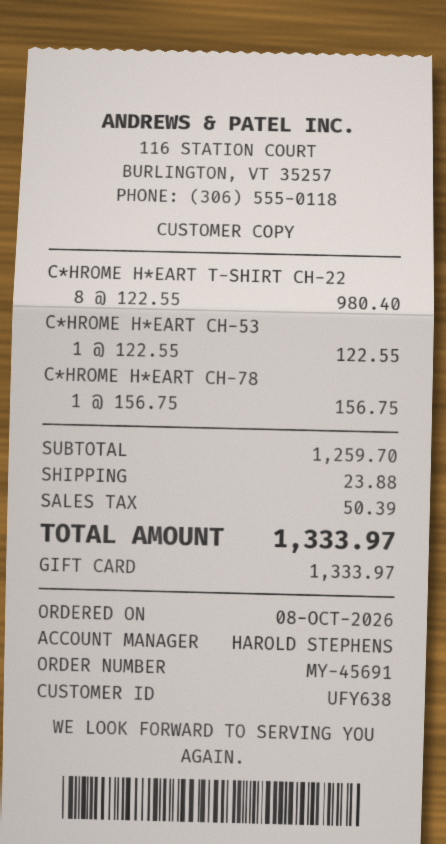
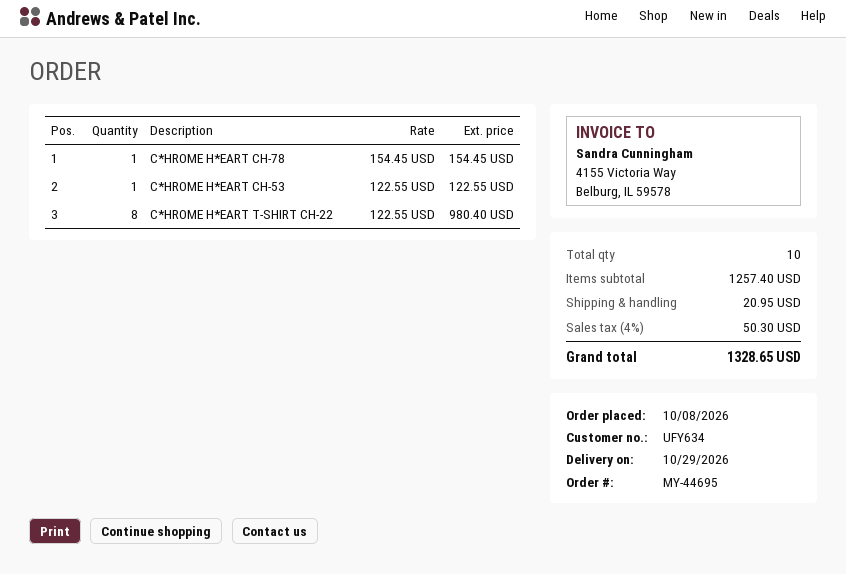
order number: MY-45691 -> MY-44695
customer number: UFY638 -> UFY634
C*HROME H*EART CH-78: 1 x 156.75 = 156.75 -> 1 x 154.45 = 154.45
subtotal: 1259.70 -> 1257.40
shipping: 23.88 -> 20.95
tax: 50.39 -> 50.30
total: 1333.97 -> 1328.65

